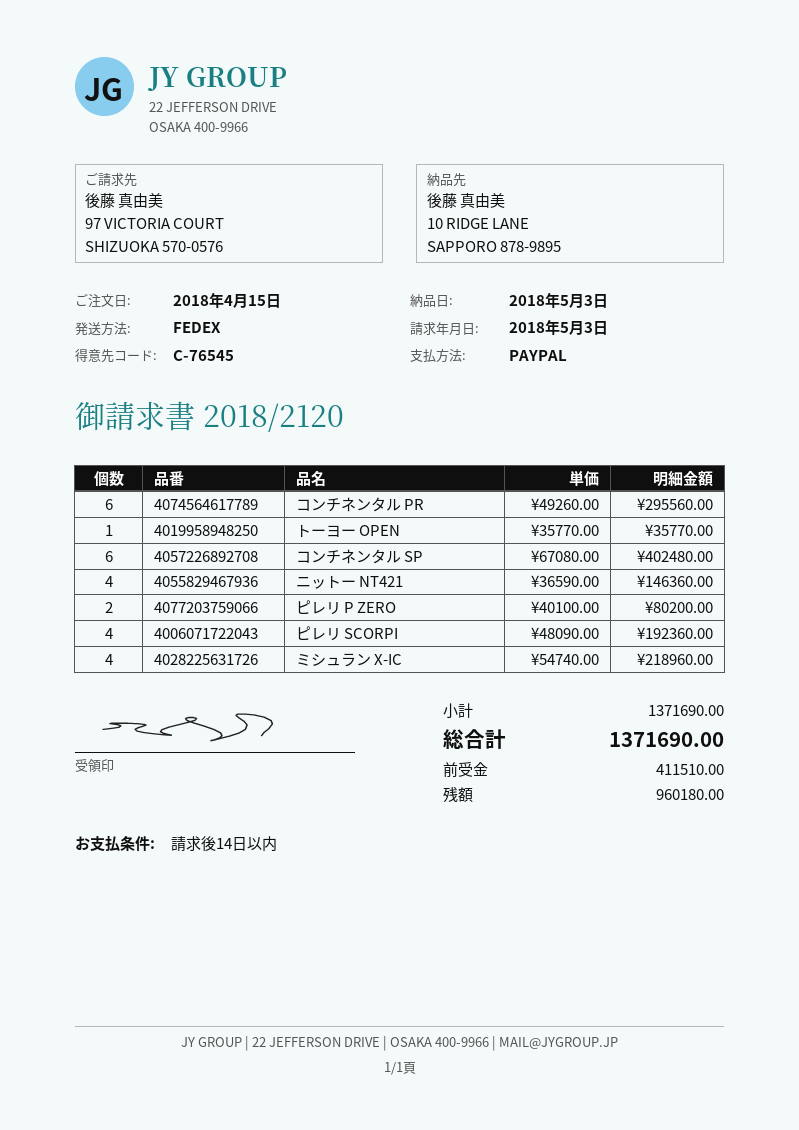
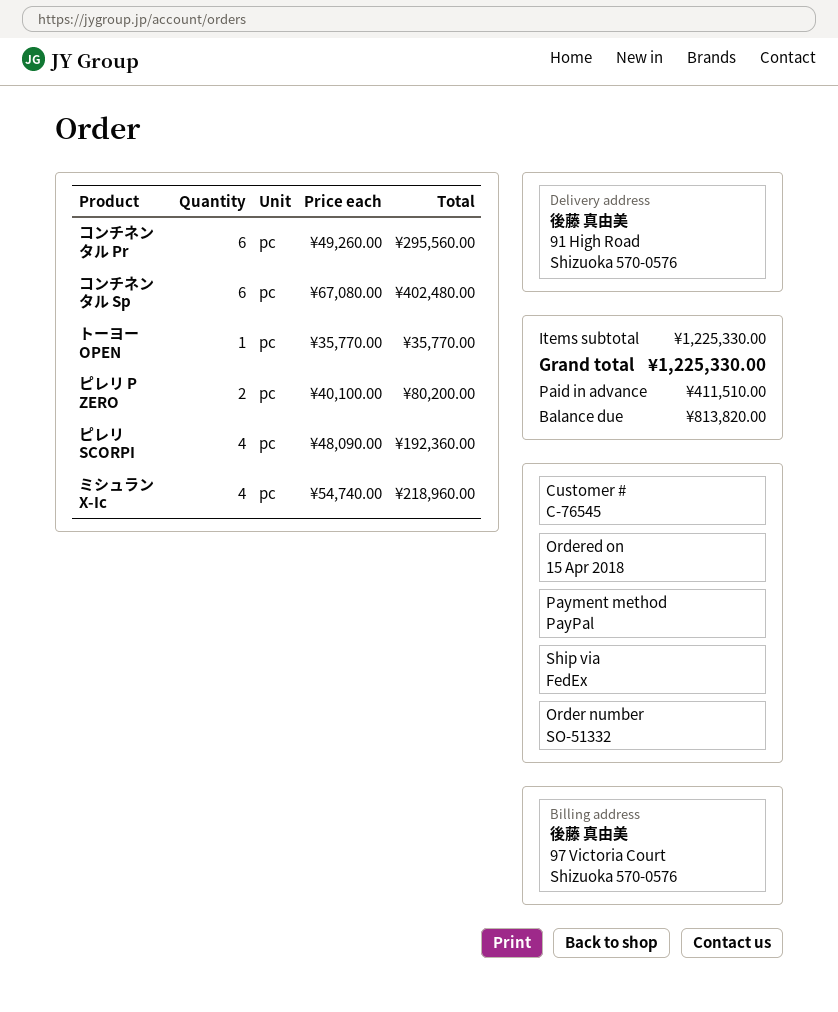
ship to: 10 RIDGE LANE, SAPPORO 878-9895 -> 91 High Road, Shizuoka 570-0576
ニットー NT421: 4 x 36590.00 = 146360.00 -> none
subtotal: 1371690.00 -> 1225330.00
total: 1371690.00 -> 1225330.00
balance: 960180.00 -> 813820.00

